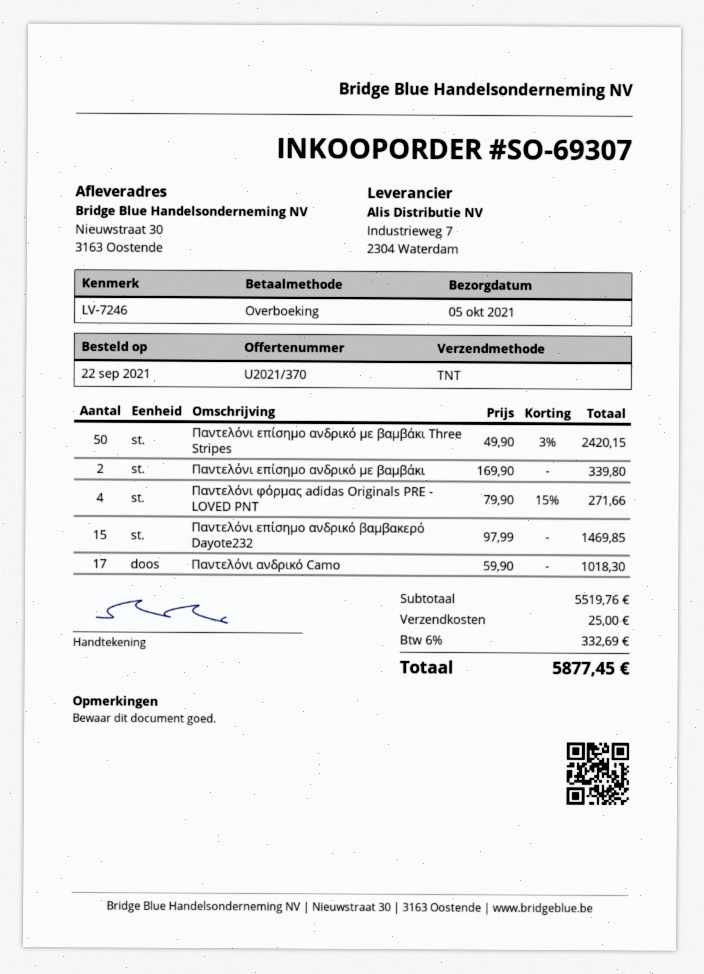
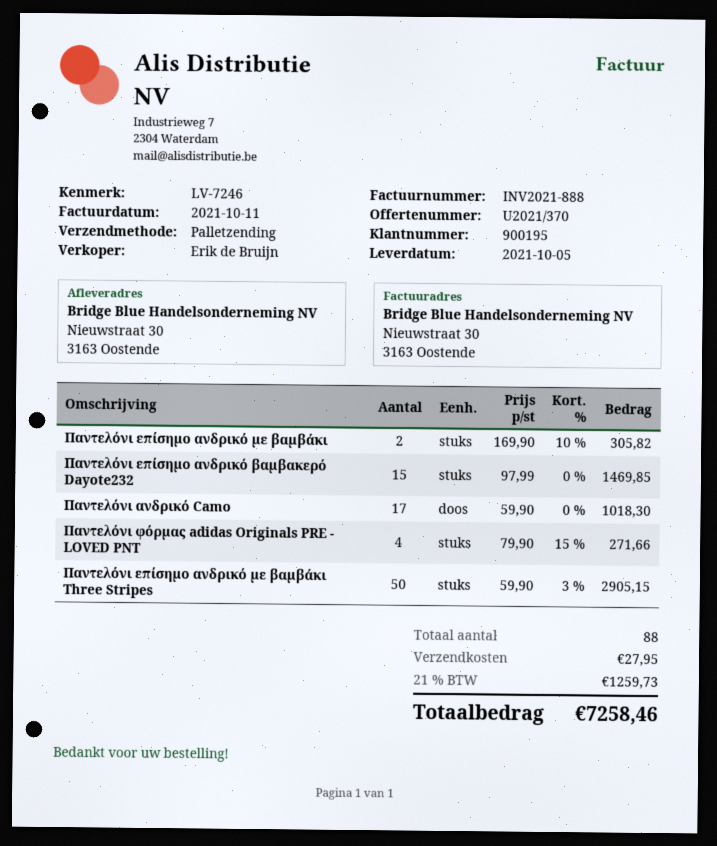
shipping method: TNT -> pallet freight
Παντελόνι επίσημο ανδρικό με βαμβάκι Three Stripes: 50 x 49.90 - 3% = 2420.15 -> 50 x 59.90 - 3% = 2905.15
Παντελόνι επίσημο ανδρικό με βαμβάκι: 2 x 169.90 = 339.80 -> 2 x 169.90 - 10% = 305.82
shipping: 25.00 -> 27.95
tax: 6% = 332.69 -> 21% = 1259.73
total: 5877.45 -> 7258.46

